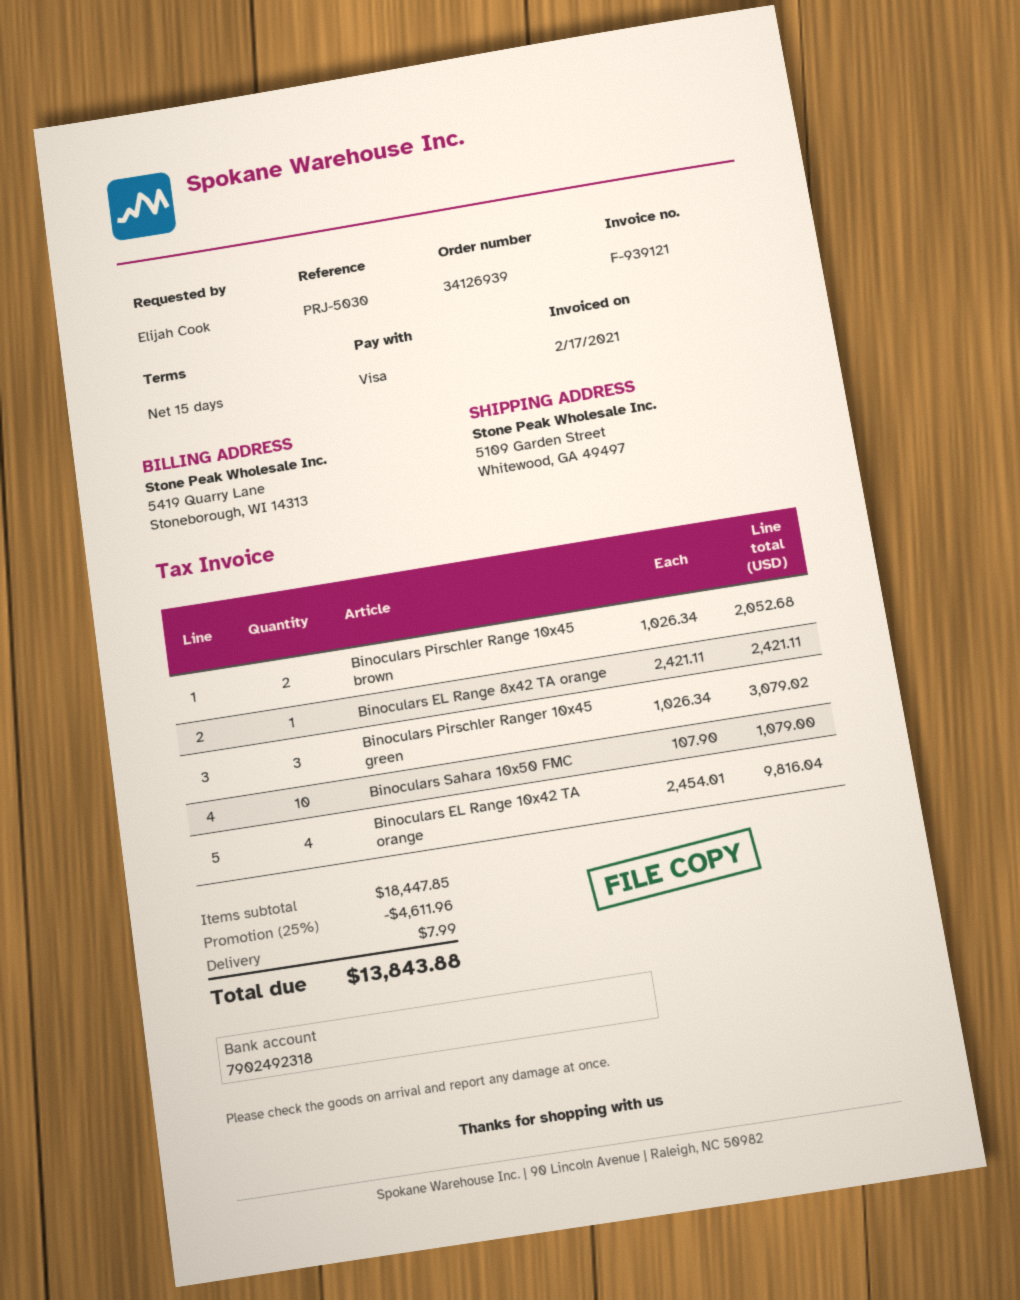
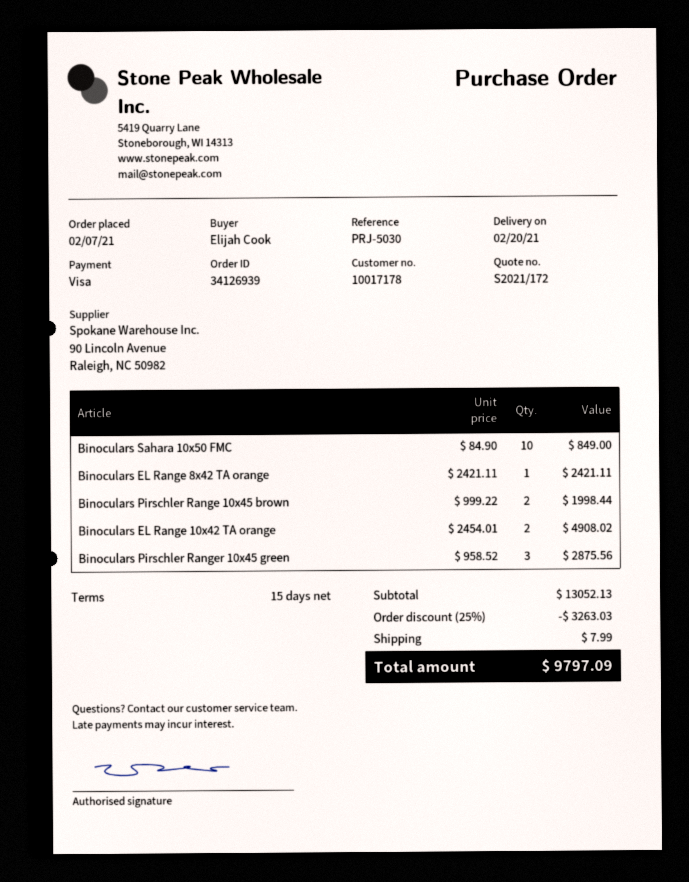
Binoculars Pirschler Range 10x45 brown: 2 x 1026.34 = 2052.68 -> 2 x 999.22 = 1998.44
Binoculars Pirschler Ranger 10x45 green: 3 x 1026.34 = 3079.02 -> 3 x 958.52 = 2875.56
Binoculars Sahara 10x50 FMC: 10 x 107.90 = 1079.00 -> 10 x 84.90 = 849.00
Binoculars EL Range 10x42 TA orange: 4 x 2454.01 = 9816.04 -> 2 x 2454.01 = 4908.02
subtotal: 18447.85 -> 13052.13
discount: 25% = 4611.96 -> 25% = 3263.03
total: 13843.88 -> 9797.09

